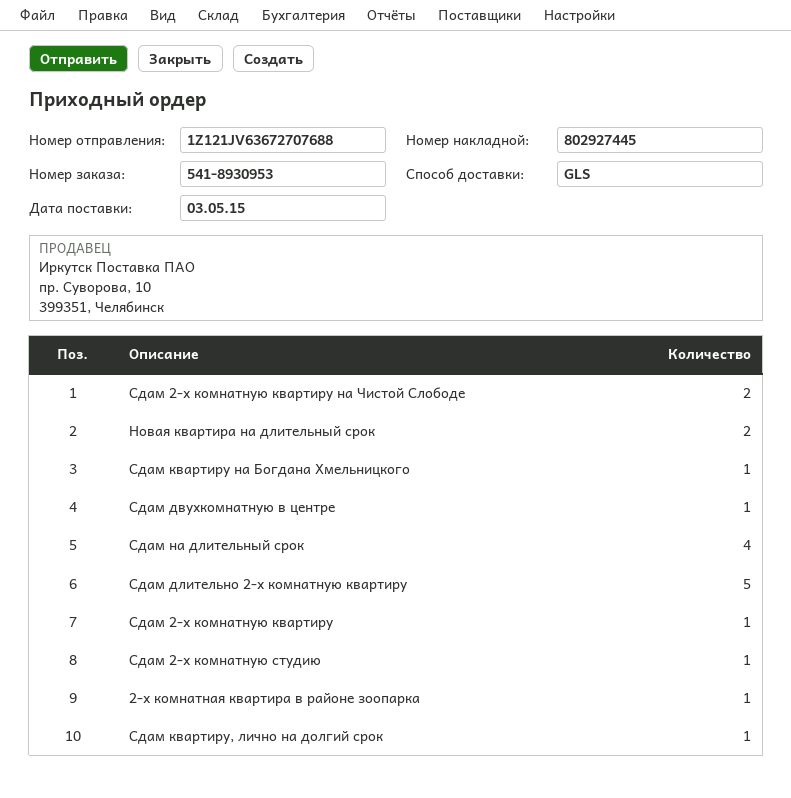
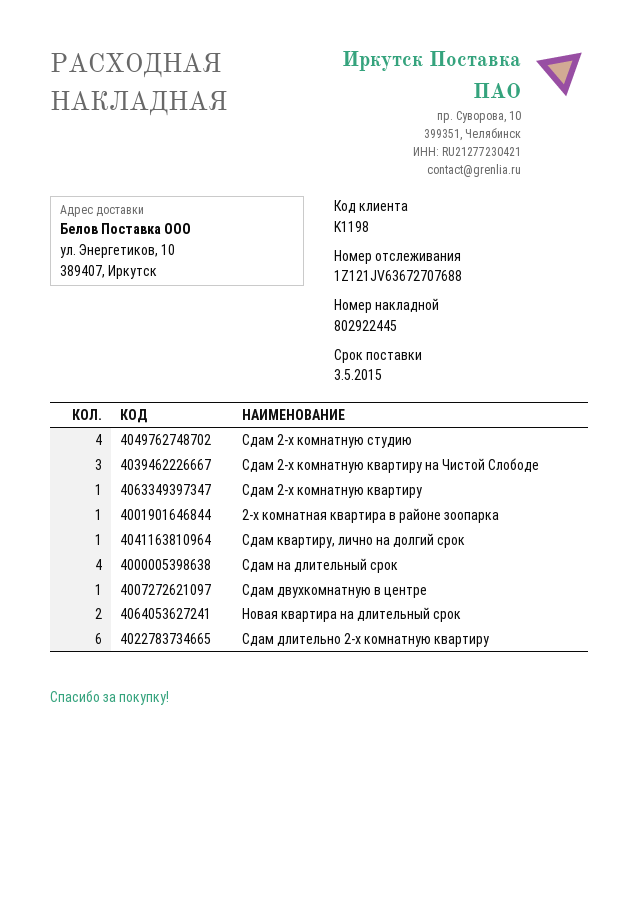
delivery note number: 802927445 -> 802922445
Сдам 2-х комнатную квартиру на Чистой Слободе: 2 -> 3
Сдам квартиру на Богдана Хмельницкого: 1 -> none
Сдам длительно 2-х комнатную квартиру: 5 -> 6
Сдам 2-х комнатную студию: 1 -> 4

